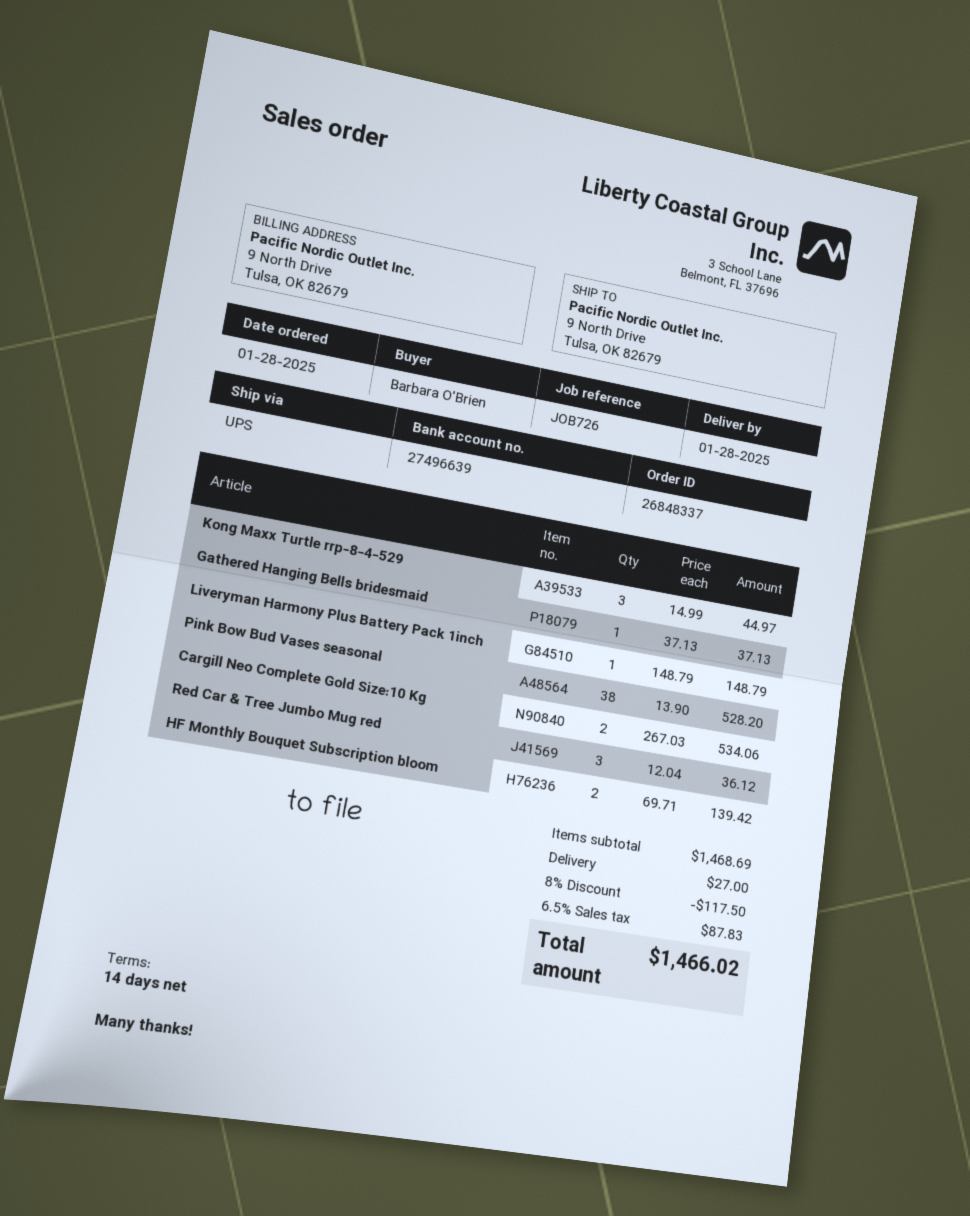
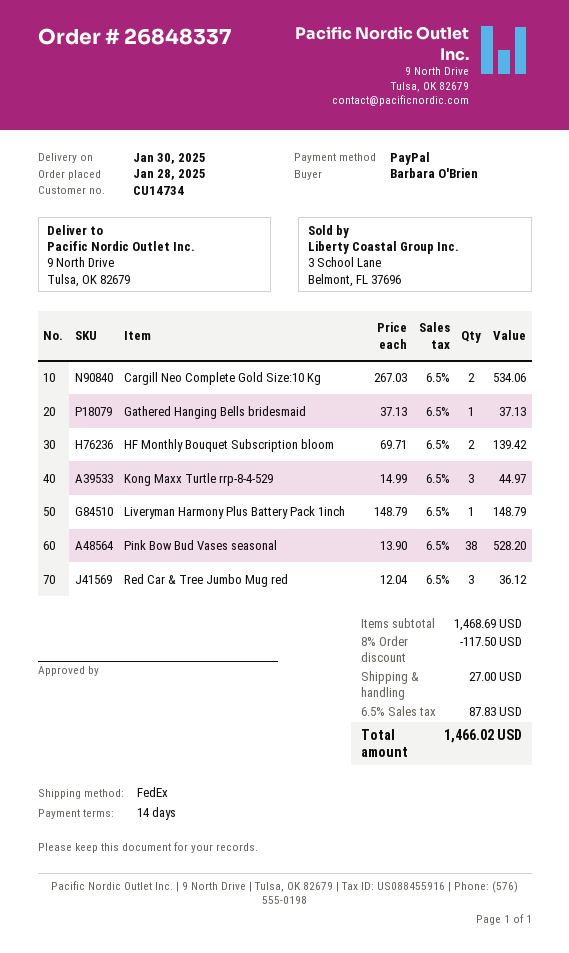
delivery date: 2025-01-28 -> 2025-01-30
shipping method: UPS -> FedEx

